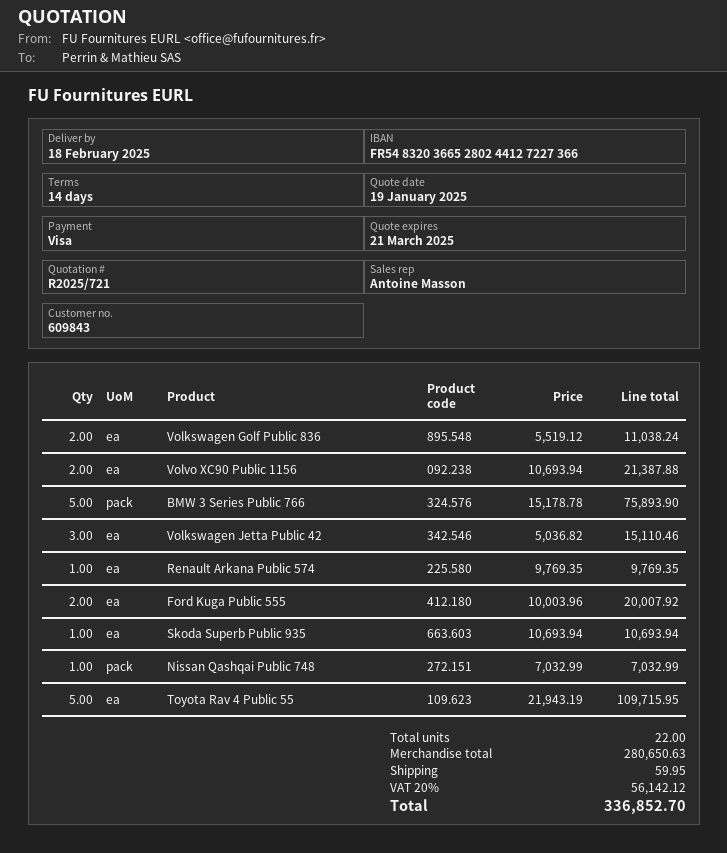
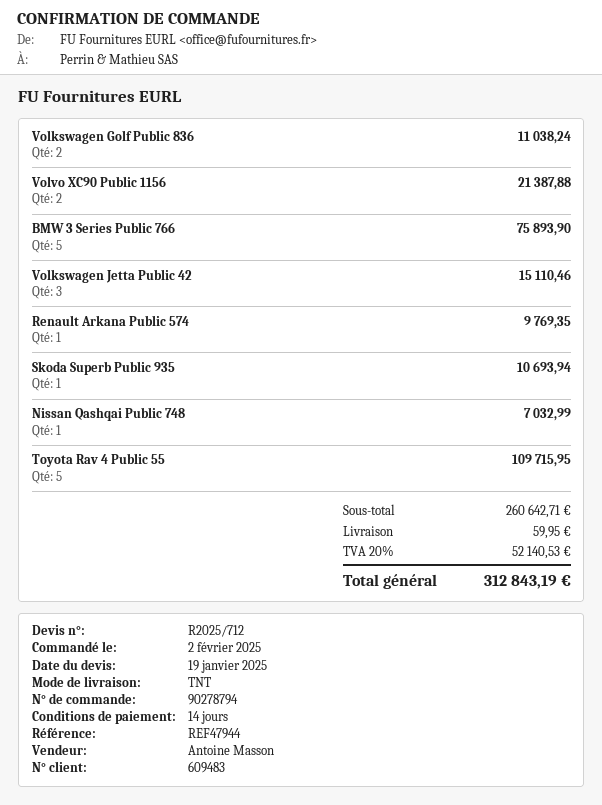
quote number: R2025/721 -> R2025/712
customer number: 609843 -> 609483
Ford Kuga Public 555: 2 for 20007.92 -> none
subtotal: 280650.63 -> 260642.71
tax: 20% = 56142.12 -> 20% = 52140.53
total: 336852.70 -> 312843.19

